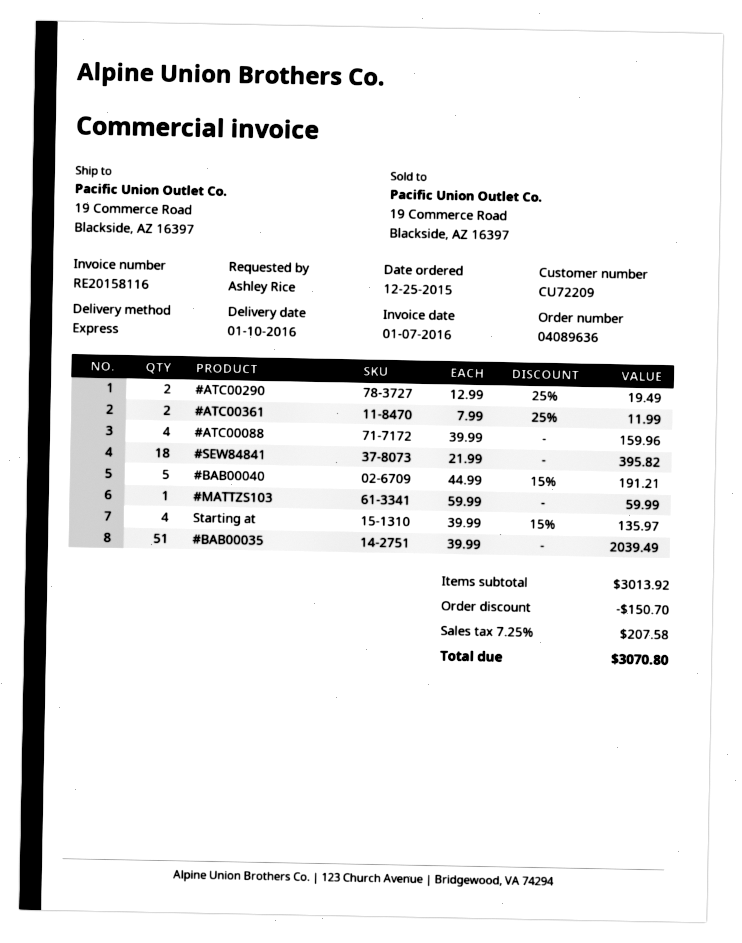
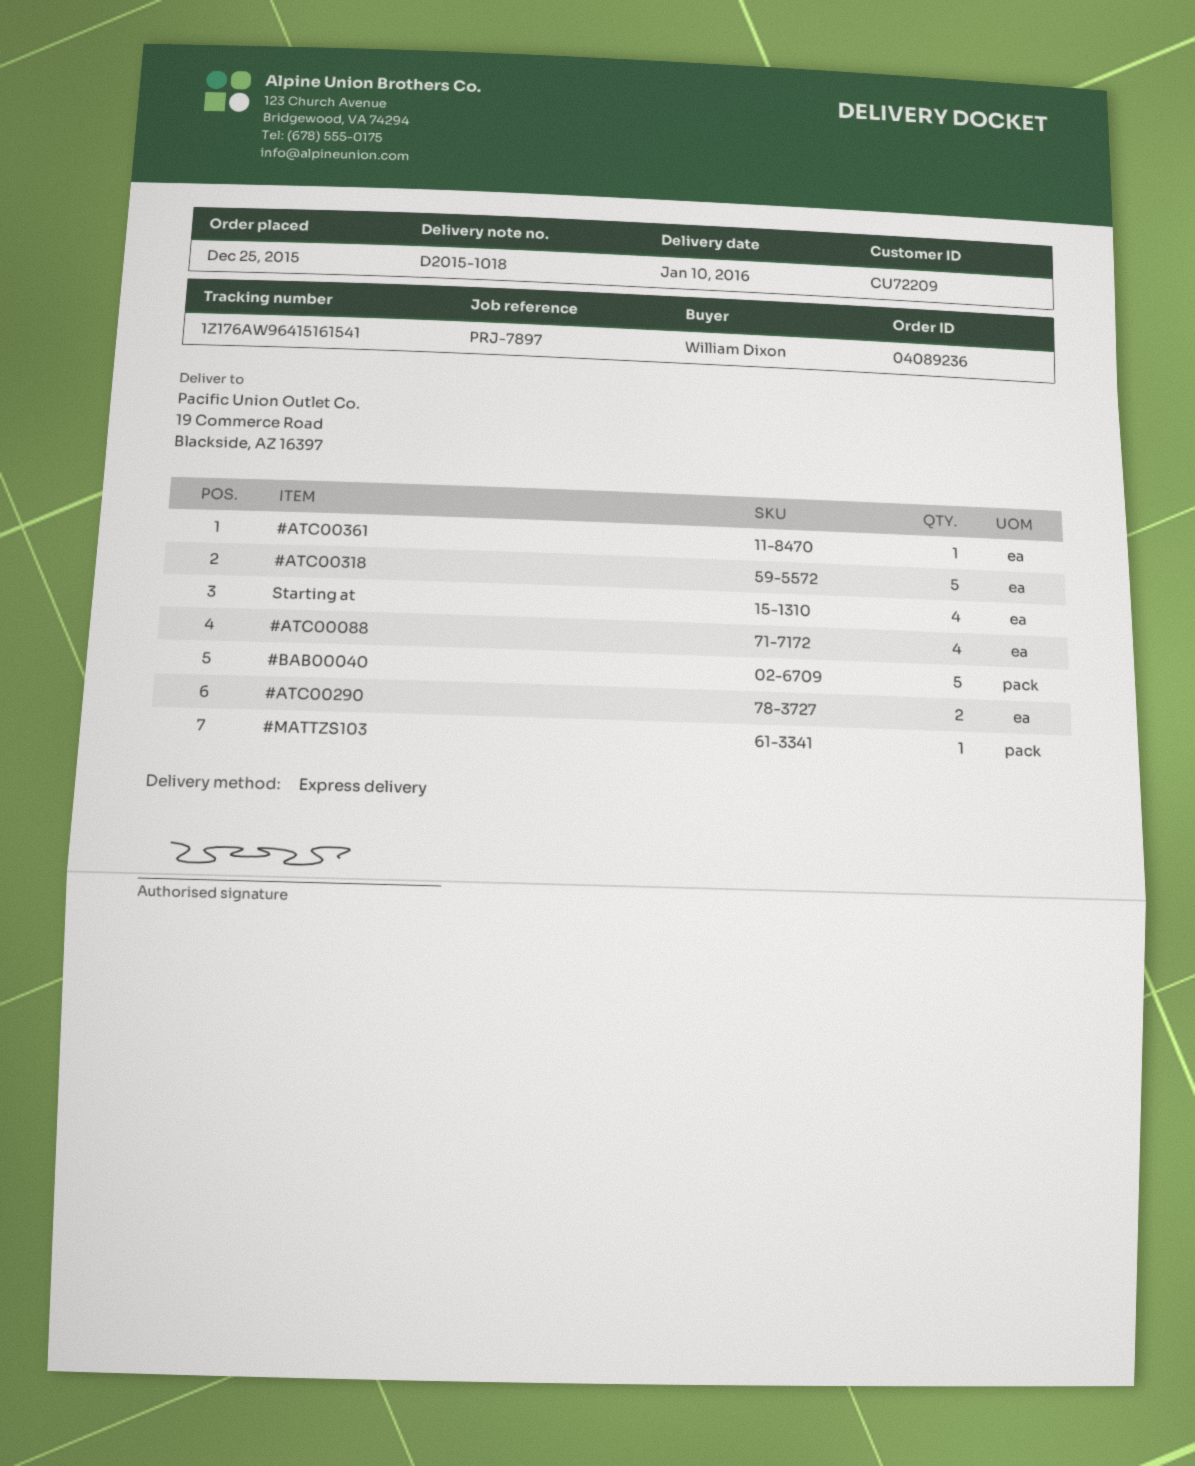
order number: 04089636 -> 04089236
ordered by: Ashley Rice -> William Dixon
#ATC00361: 2 -> 1
#SEW84841: 18 -> none
#BAB00035: 51 -> none
#ATC00318: none -> 5

